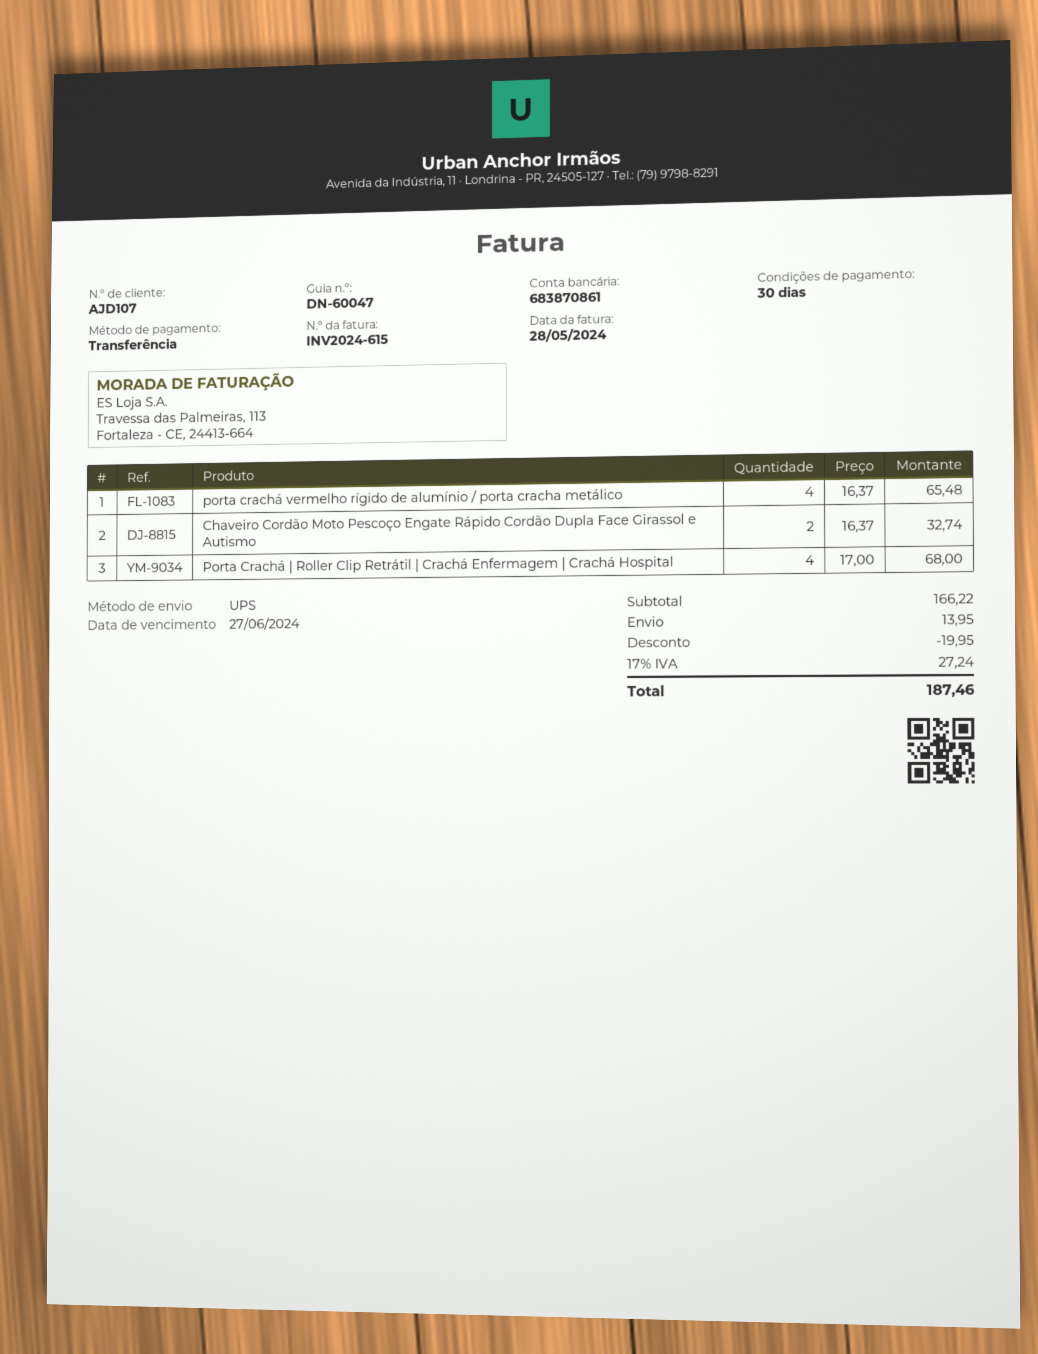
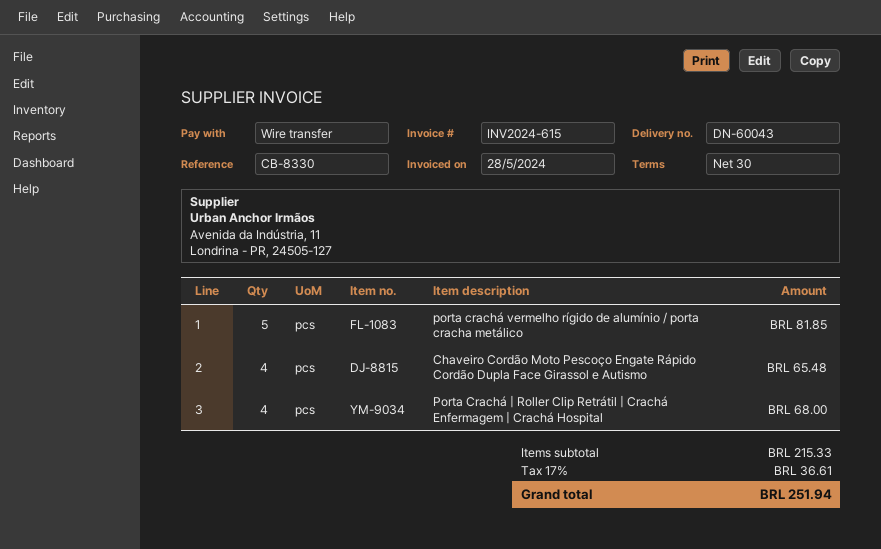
delivery note number: DN-60047 -> DN-60043
porta crachá vermelho rígido de alumínio / porta cracha metálico: 4 for 65.48 -> 5 for 81.85
Chaveiro Cordão Moto Pescoço Engate Rápido Cordão Dupla Face Girassol e Autismo: 2 for 32.74 -> 4 for 65.48
subtotal: 166.22 -> 215.33
discount: 19.95 -> none
shipping: 13.95 -> none
tax: 17% = 27.24 -> 17% = 36.61
total: 187.46 -> 251.94

